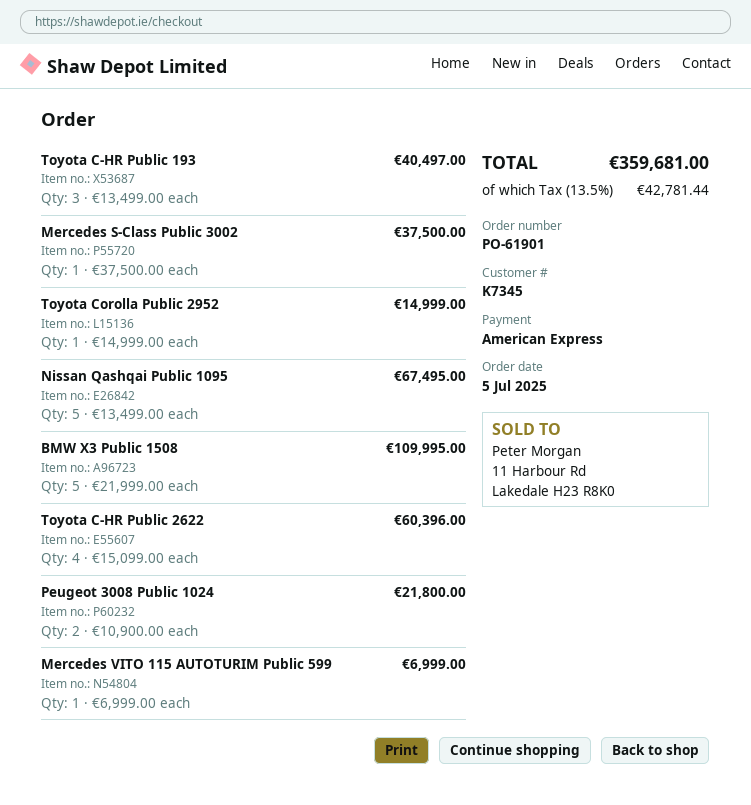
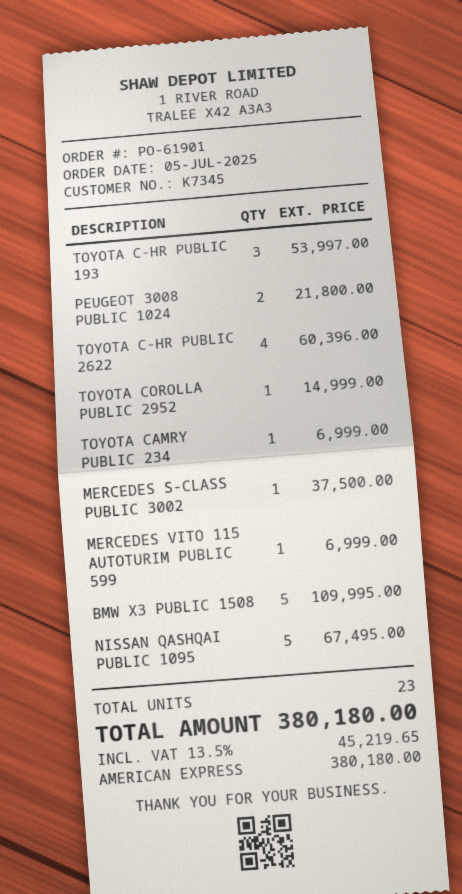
Toyota C-HR Public 193: 3 for 40497.00 -> 3 for 53997.00
TOYOTA CAMRY PUBLIC 234: none -> 1 for 6999.00
tax: 13.5% = 42781.44 -> 13.5% = 45219.65
total: 359681.00 -> 380180.00

